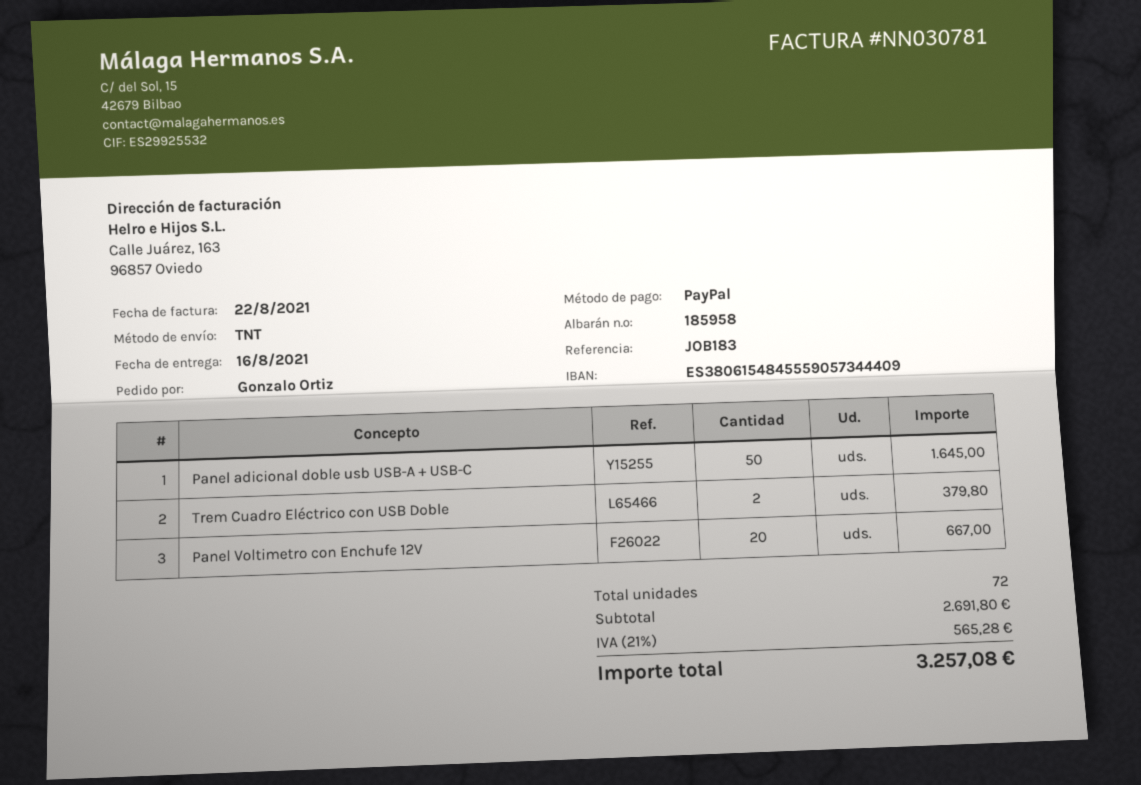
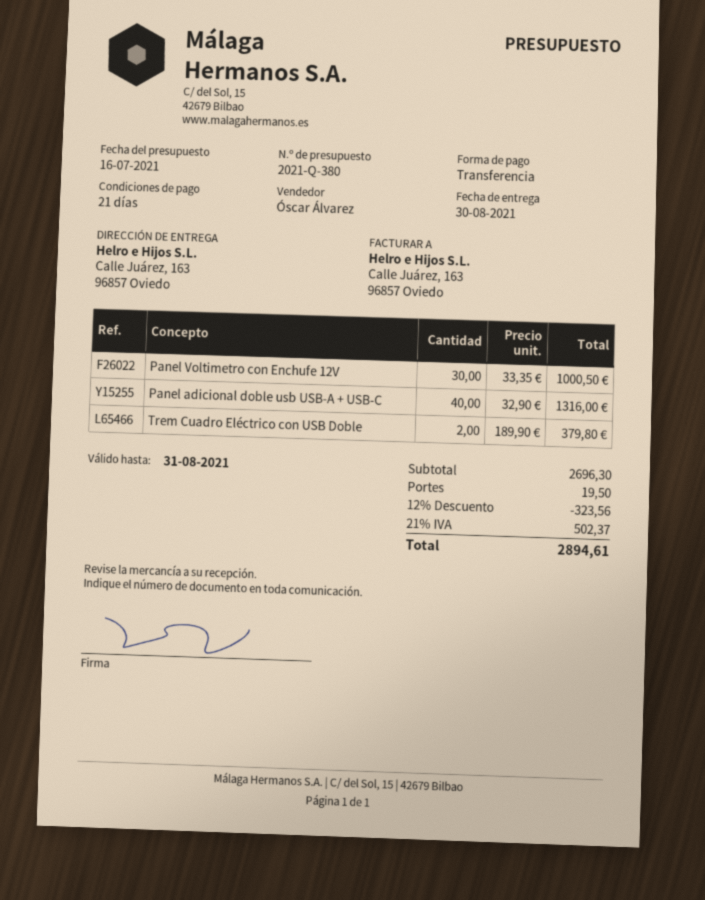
delivery date: 2021-08-16 -> 2021-08-30
payment method: PayPal -> bank transfer
Panel adicional doble usb USB-A + USB-C: 50 for 1645.00 -> 40 for 1316.00
Panel Voltimetro con Enchufe 12V: 20 for 667.00 -> 30 for 1000.50
subtotal: 2691.80 -> 2696.30
discount: none -> 12% = 323.56
shipping: none -> 19.50
tax: 21% = 565.28 -> 21% = 502.37
total: 3257.08 -> 2894.61

